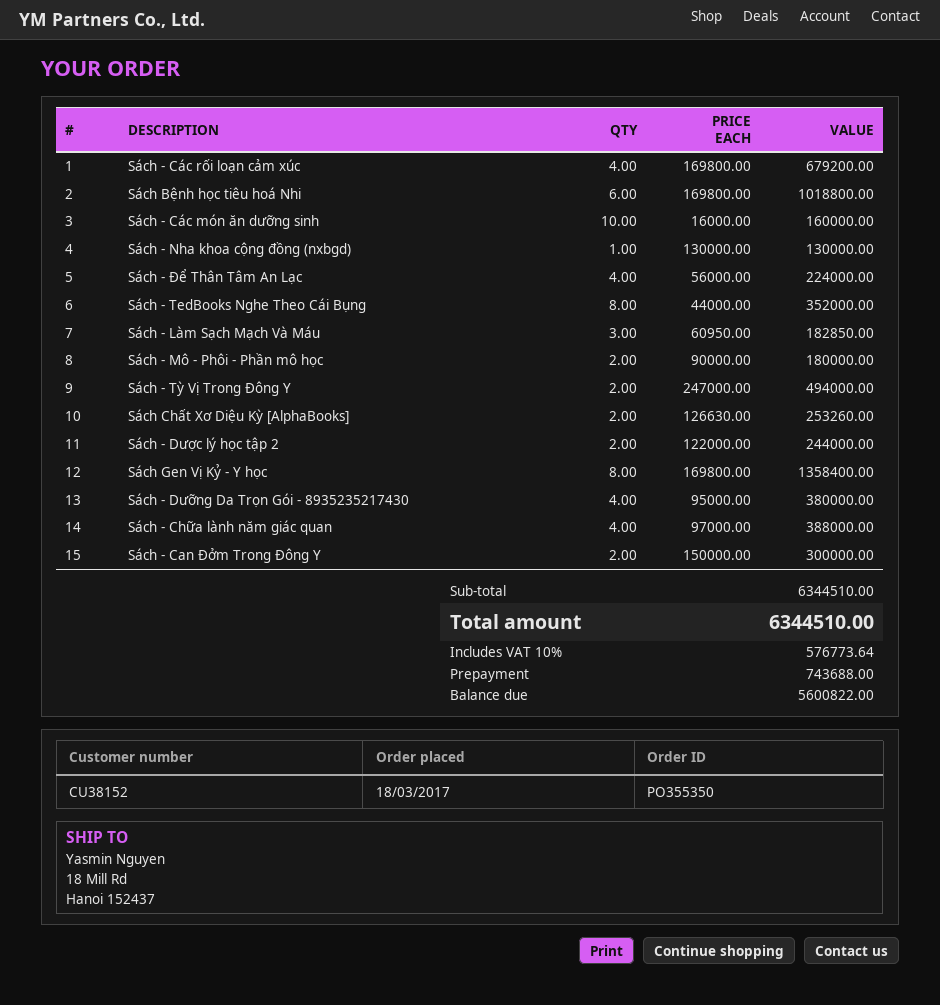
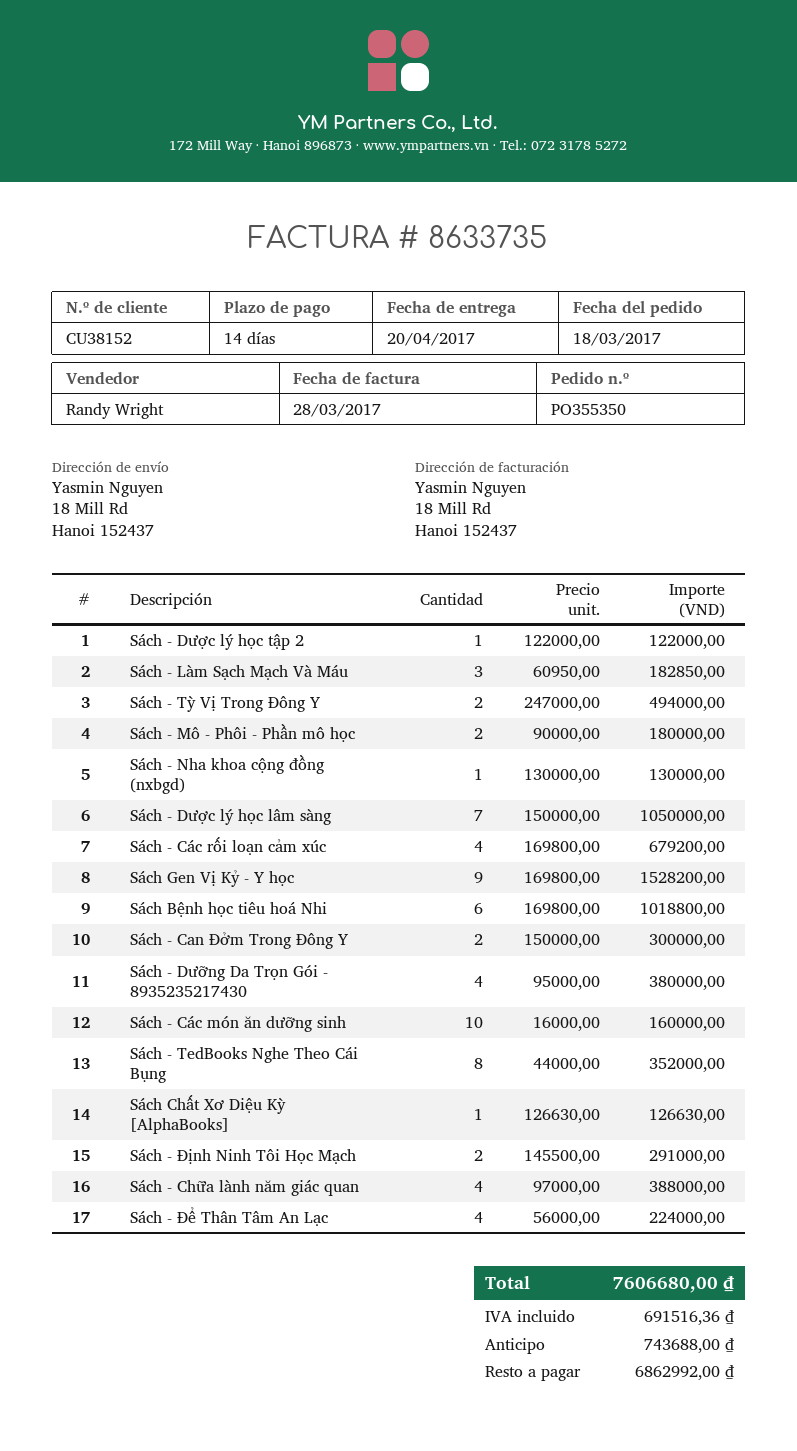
Sách Chất Xơ Diệu Kỳ [AlphaBooks]: 2 x 126630.00 = 253260.00 -> 1 x 126630.00 = 126630.00
Sách - Dược lý học tập 2: 2 x 122000.00 = 244000.00 -> 1 x 122000.00 = 122000.00
Sách Gen Vị Kỷ - Y học: 8 x 169800.00 = 1358400.00 -> 9 x 169800.00 = 1528200.00
Sách - Dược lý học lâm sàng: none -> 7 x 150000.00 = 1050000.00
Sách - Định Ninh Tôi Học Mạch: none -> 2 x 145500.00 = 291000.00
tax: 576773.64 -> 691516.36
total: 6344510.00 -> 7606680.00
balance: 5600822.00 -> 6862992.00

